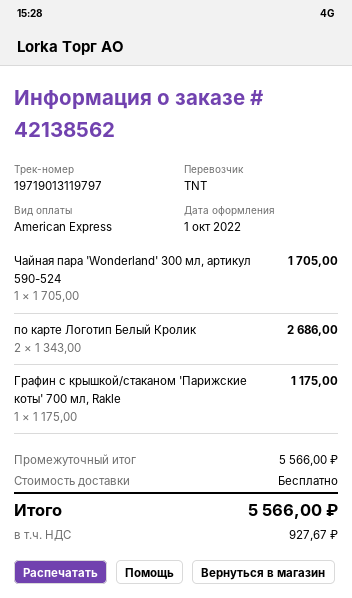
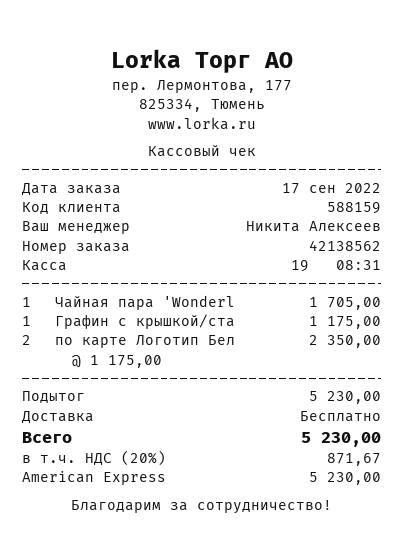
order date: 2022-10-01 -> 2022-09-17
по карте Логотип Белый Кролик: 2 x 1343.00 = 2686.00 -> 2 x 1175.00 = 2350.00
subtotal: 5566.00 -> 5230.00
tax: 927.67 -> 871.67
total: 5566.00 -> 5230.00

